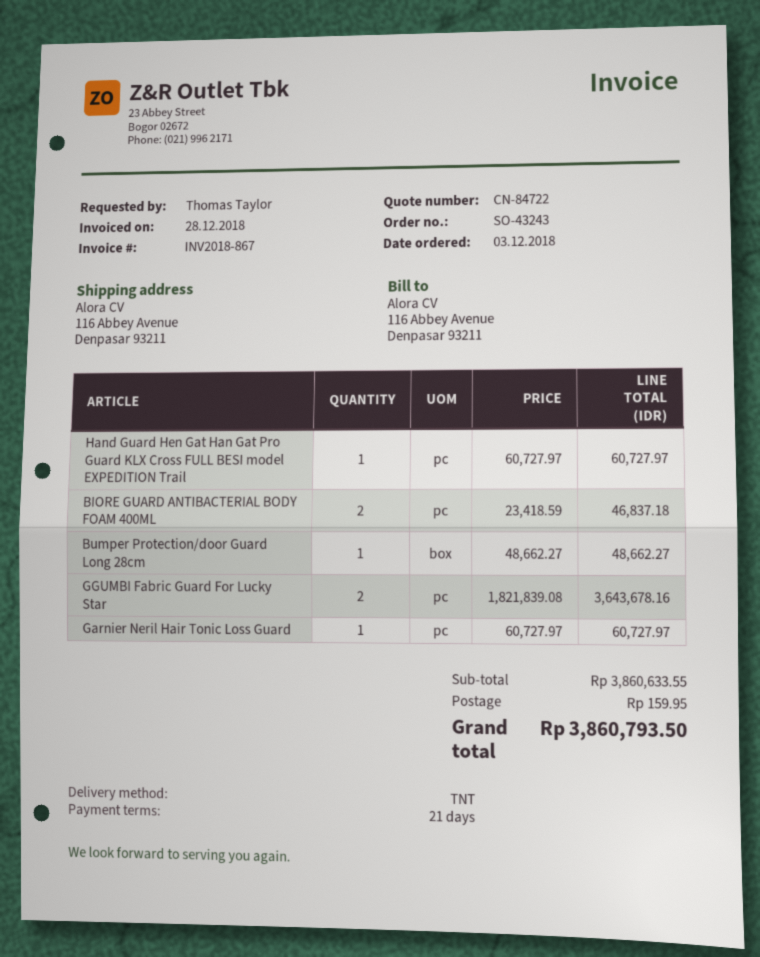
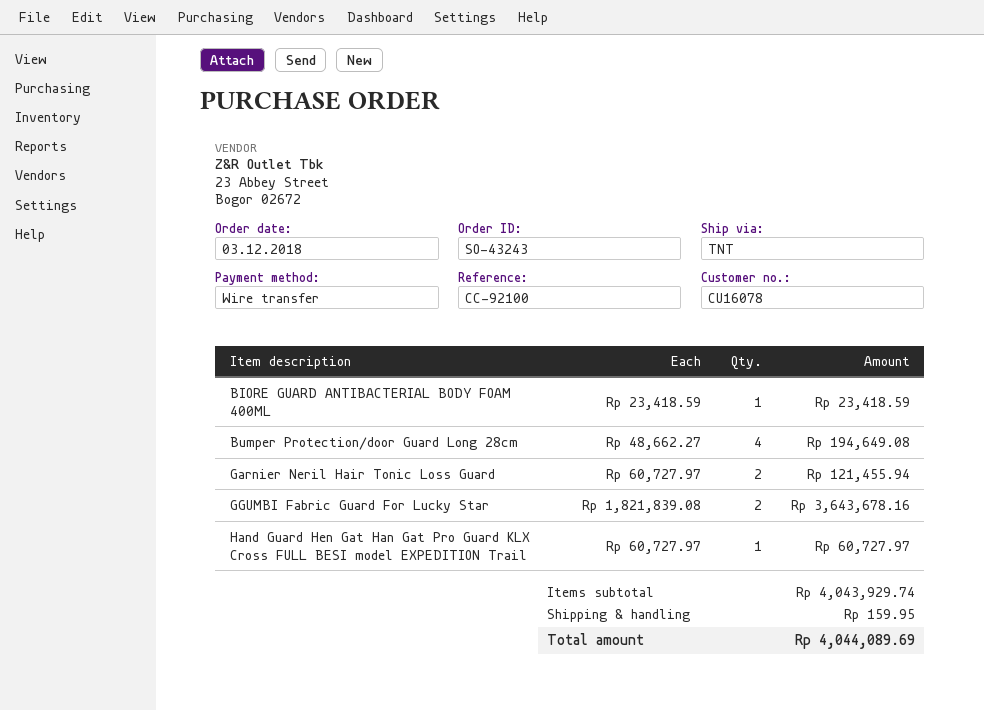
BIORE GUARD ANTIBACTERIAL BODY FOAM 400ML: 2 x 23418.59 = 46837.18 -> 1 x 23418.59 = 23418.59
Bumper Protection/door Guard Long 28cm: 1 x 48662.27 = 48662.27 -> 4 x 48662.27 = 194649.08
Garnier Neril Hair Tonic Loss Guard: 1 x 60727.97 = 60727.97 -> 2 x 60727.97 = 121455.94
subtotal: 3860633.55 -> 4043929.74
total: 3860793.50 -> 4044089.69

